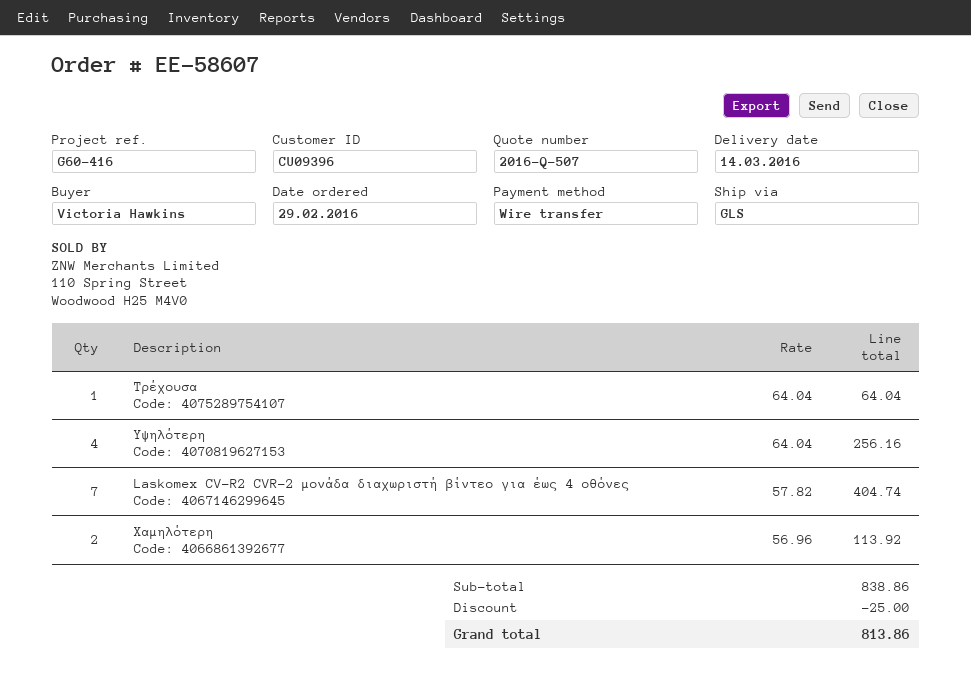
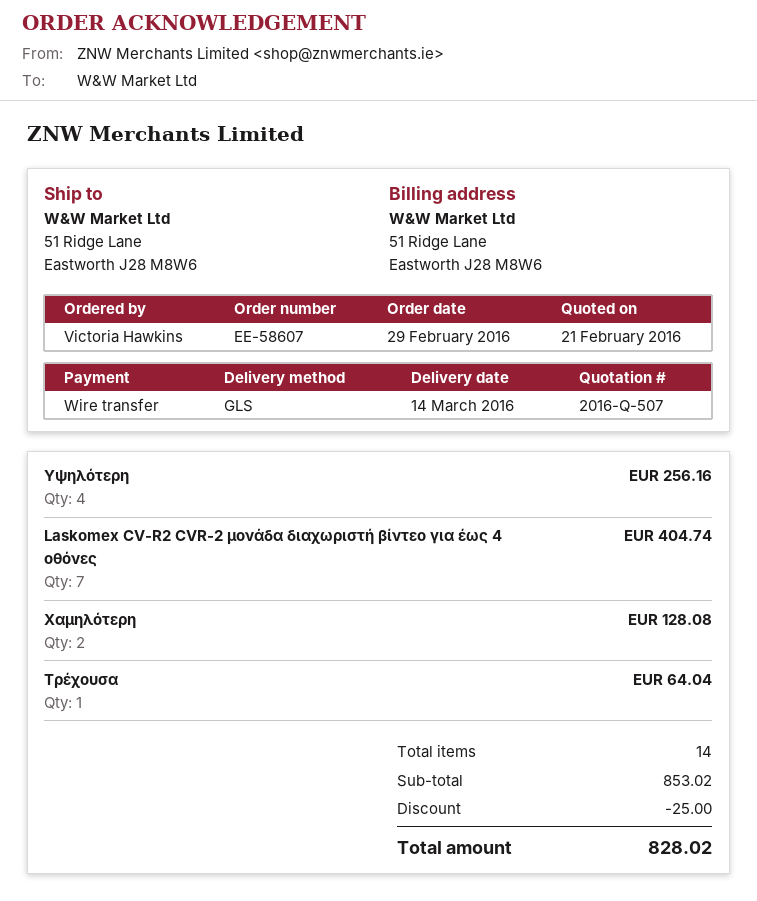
Χαμηλότερη: 2 for 113.92 -> 2 for 128.08
subtotal: 838.86 -> 853.02
total: 813.86 -> 828.02

